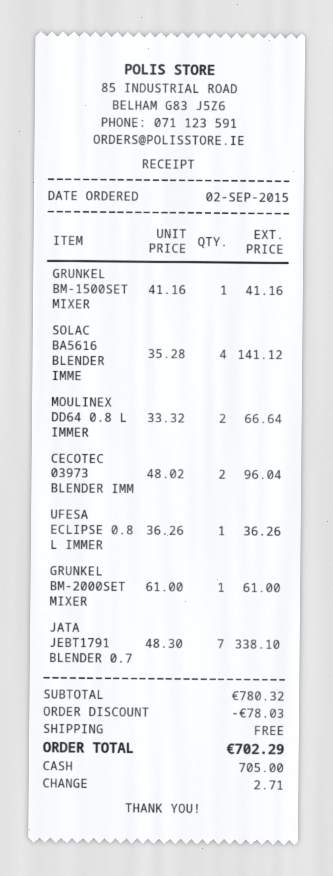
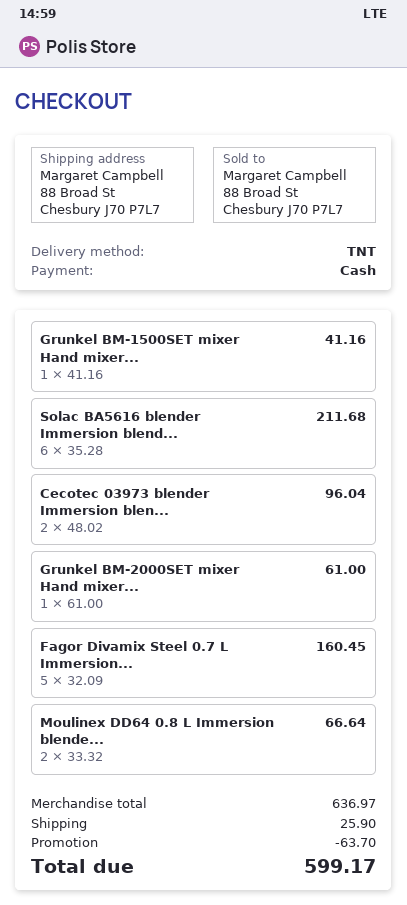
SOLAC BA5616 BLENDER IMME: 4 x 35.28 = 141.12 -> 6 x 35.28 = 211.68
UFESA ECLIPSE 0.8 L IMMER: 1 x 36.26 = 36.26 -> none
JATA JEBT1791 BLENDER 0.7: 7 x 48.30 = 338.10 -> none
Fagor Divamix Steel 0.7 L Immersion...: none -> 5 x 32.09 = 160.45
subtotal: 780.32 -> 636.97
discount: 78.03 -> 63.70
shipping: 0.00 -> 25.90
total: 702.29 -> 599.17

